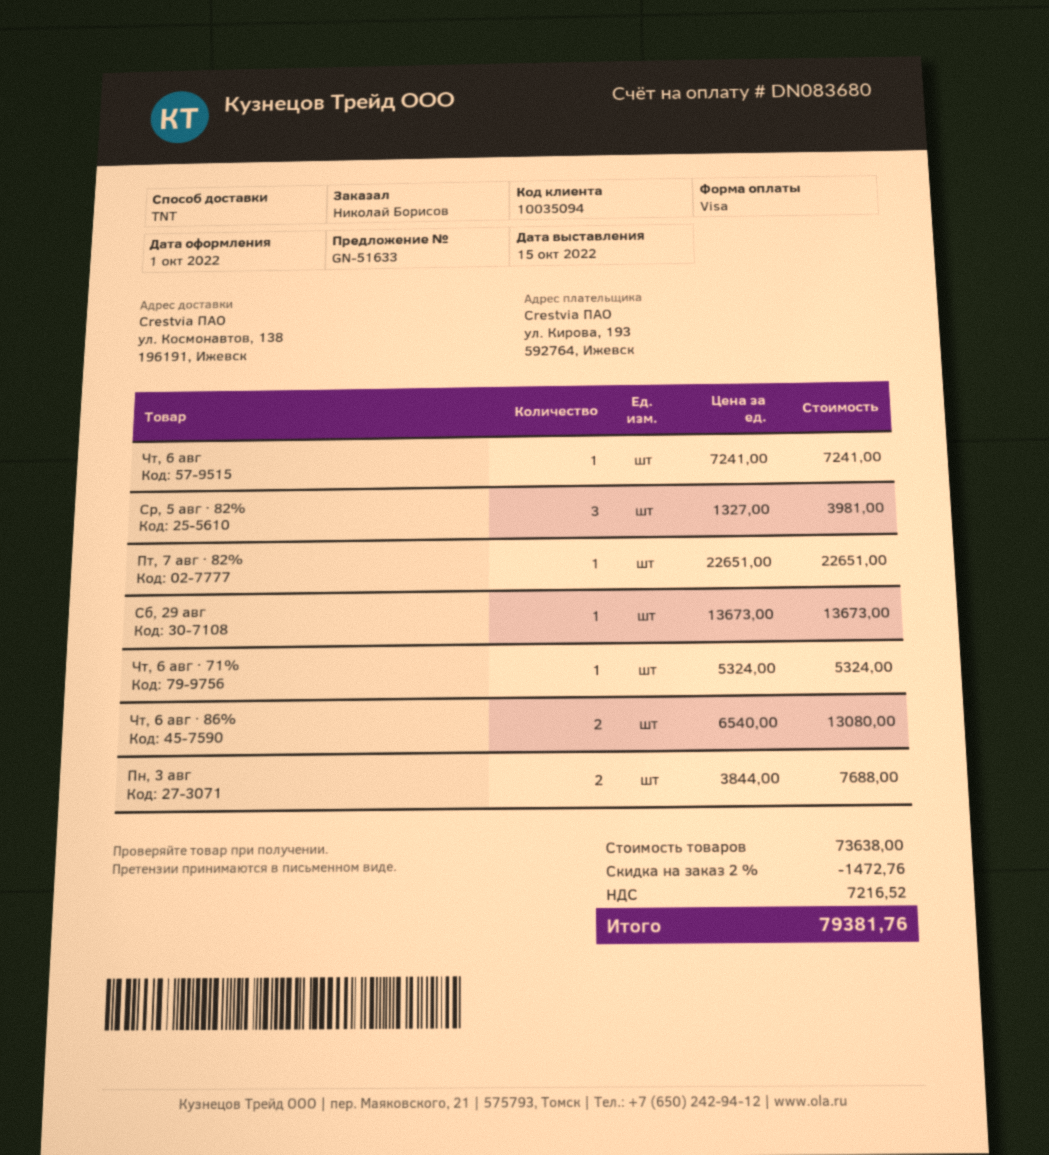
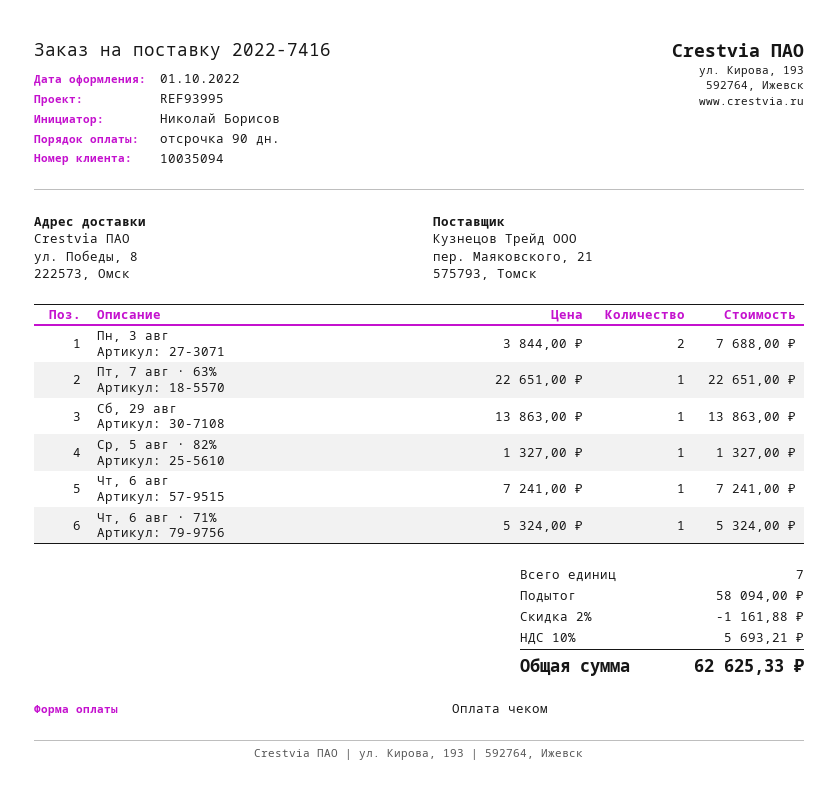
payment method: Visa -> cheque
ship to: ул. Космонавтов, 138, 196191, Ижевск -> ул. Победы, 8, 222573, Омск
Ср, 5 авг · 82%: 3 x 1327.00 = 3981.00 -> 1 x 1327.00 = 1327.00
Пт, 7 авг · 82%: 1 x 22651.00 = 22651.00 -> none
Сб, 29 авг: 1 x 13673.00 = 13673.00 -> 1 x 13863.00 = 13863.00
Чт, 6 авг · 86%: 2 x 6540.00 = 13080.00 -> none
Пт, 7 авг · 63%: none -> 1 x 22651.00 = 22651.00
subtotal: 73638.00 -> 58094.00
discount: 2% = 1472.76 -> 2% = 1161.88
tax: 7216.52 -> 5693.21
total: 79381.76 -> 62625.33

